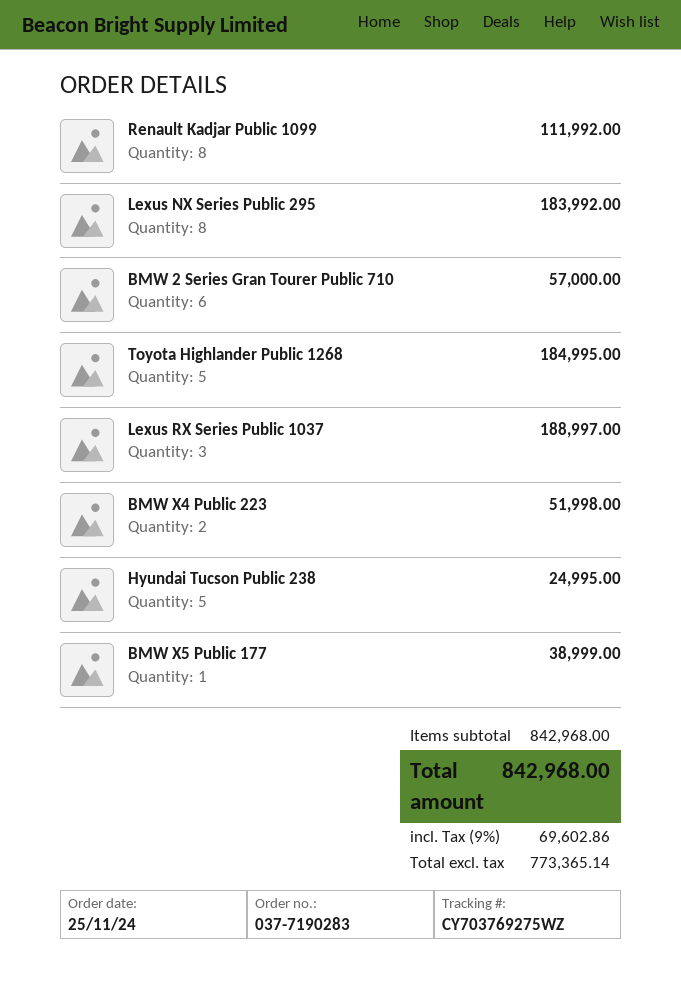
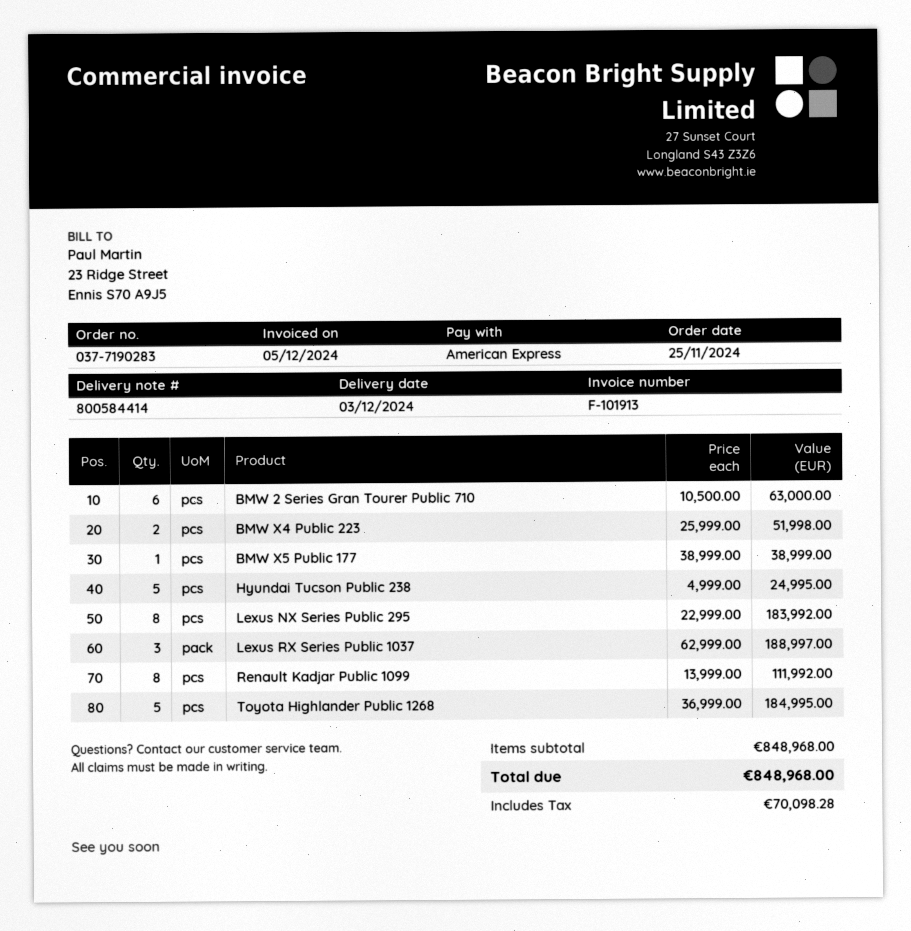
BMW 2 Series Gran Tourer Public 710: 6 for 57000.00 -> 6 for 63000.00
subtotal: 842968.00 -> 848968.00
tax: 69602.86 -> 70098.28
total: 842968.00 -> 848968.00

